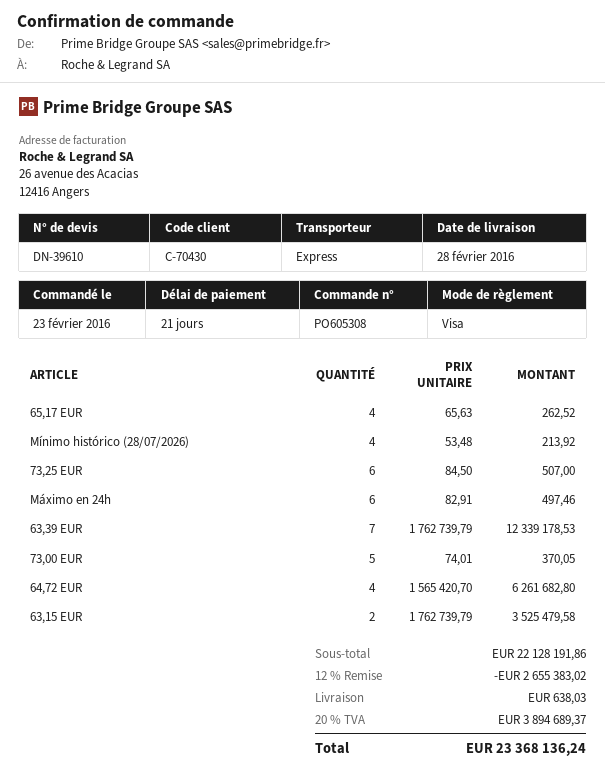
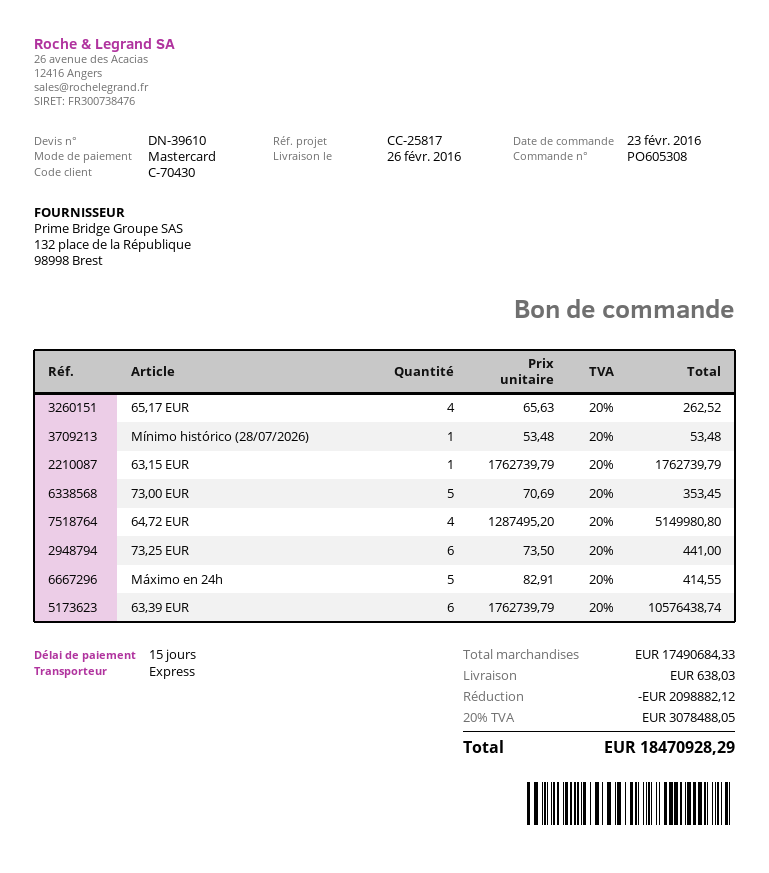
delivery date: 2016-02-28 -> 2016-02-26
payment terms: 21 days -> 15 days
payment method: Visa -> Mastercard
Mínimo histórico (28/07/2026): 4 x 53.48 = 213.92 -> 1 x 53.48 = 53.48
73,25 EUR: 6 x 84.50 = 507.00 -> 6 x 73.50 = 441.00
Máximo en 24h: 6 x 82.91 = 497.46 -> 5 x 82.91 = 414.55
63,39 EUR: 7 x 1762739.79 = 12339178.53 -> 6 x 1762739.79 = 10576438.74
73,00 EUR: 5 x 74.01 = 370.05 -> 5 x 70.69 = 353.45
64,72 EUR: 4 x 1565420.70 = 6261682.80 -> 4 x 1287495.20 = 5149980.80
63,15 EUR: 2 x 1762739.79 = 3525479.58 -> 1 x 1762739.79 = 1762739.79
subtotal: 22128191.86 -> 17490684.33
discount: 2655383.02 -> 2098882.12
tax: 20% = 3894689.37 -> 20% = 3078488.05
total: 23368136.24 -> 18470928.29

